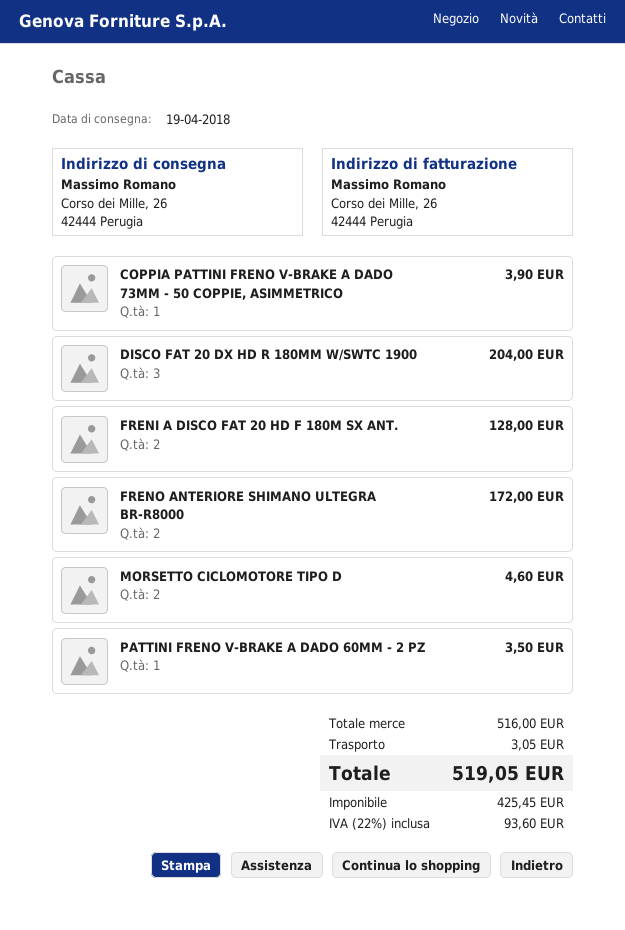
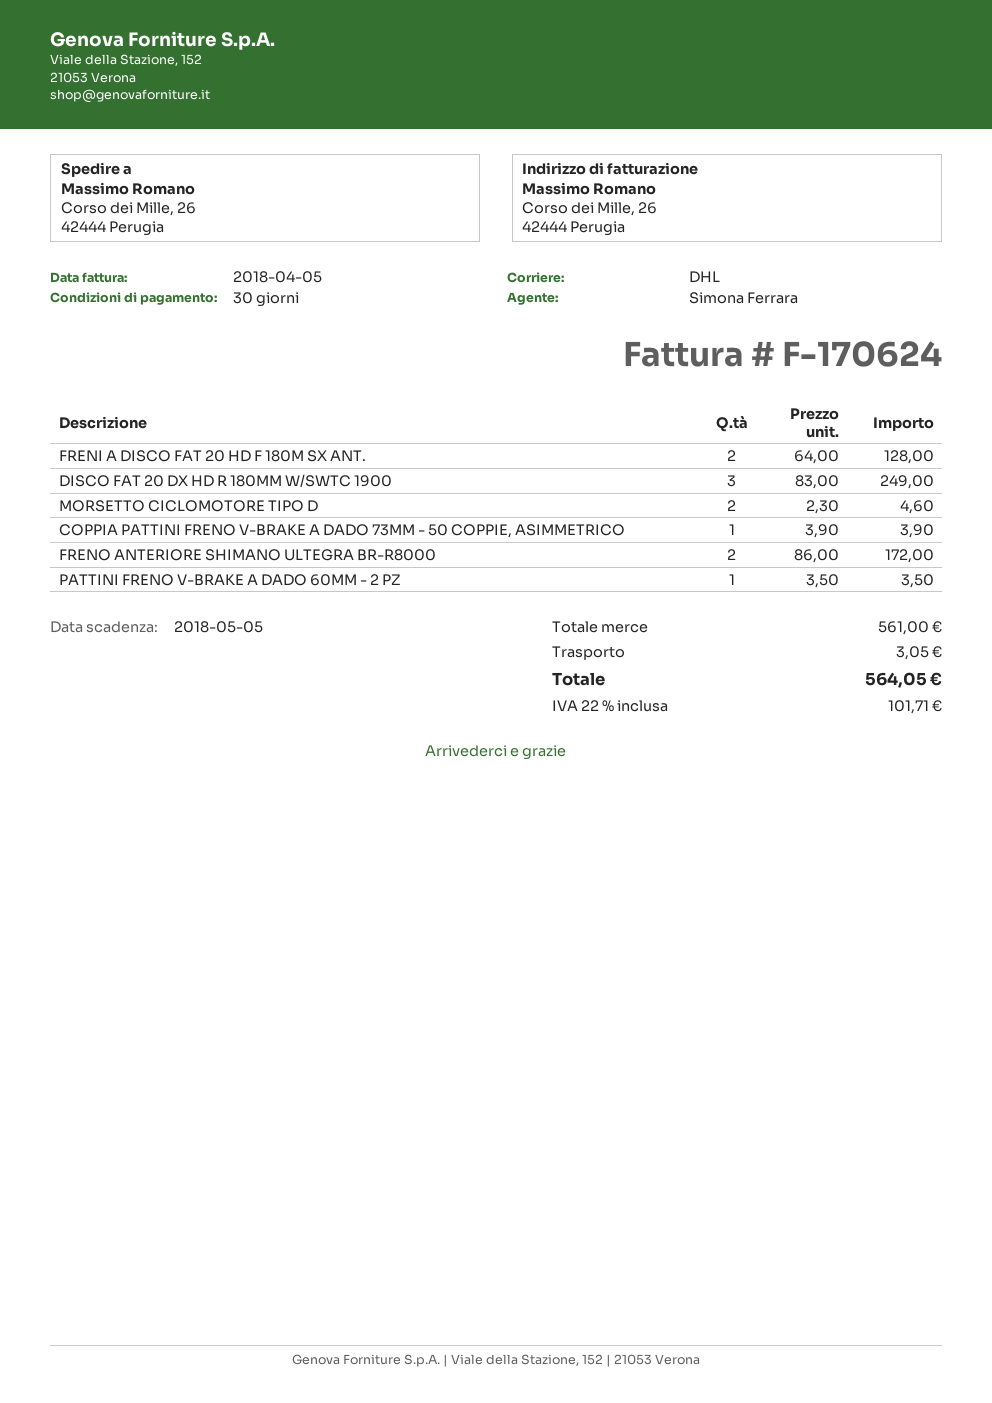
DISCO FAT 20 DX HD R 180MM W/SWTC 1900: 3 for 204.00 -> 3 for 249.00
subtotal: 516.00 -> 561.00
tax: 22% = 93.60 -> 22% = 101.71
total: 519.05 -> 564.05

